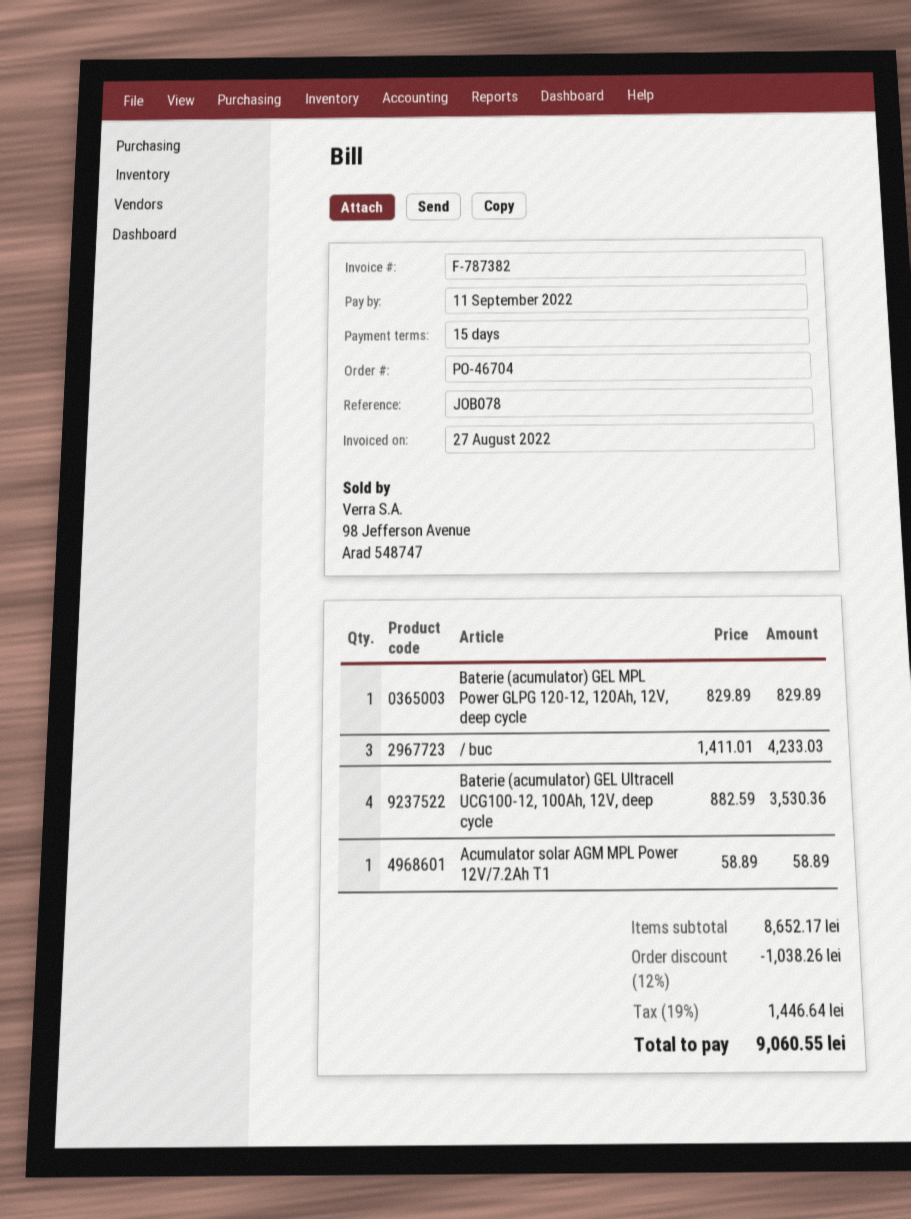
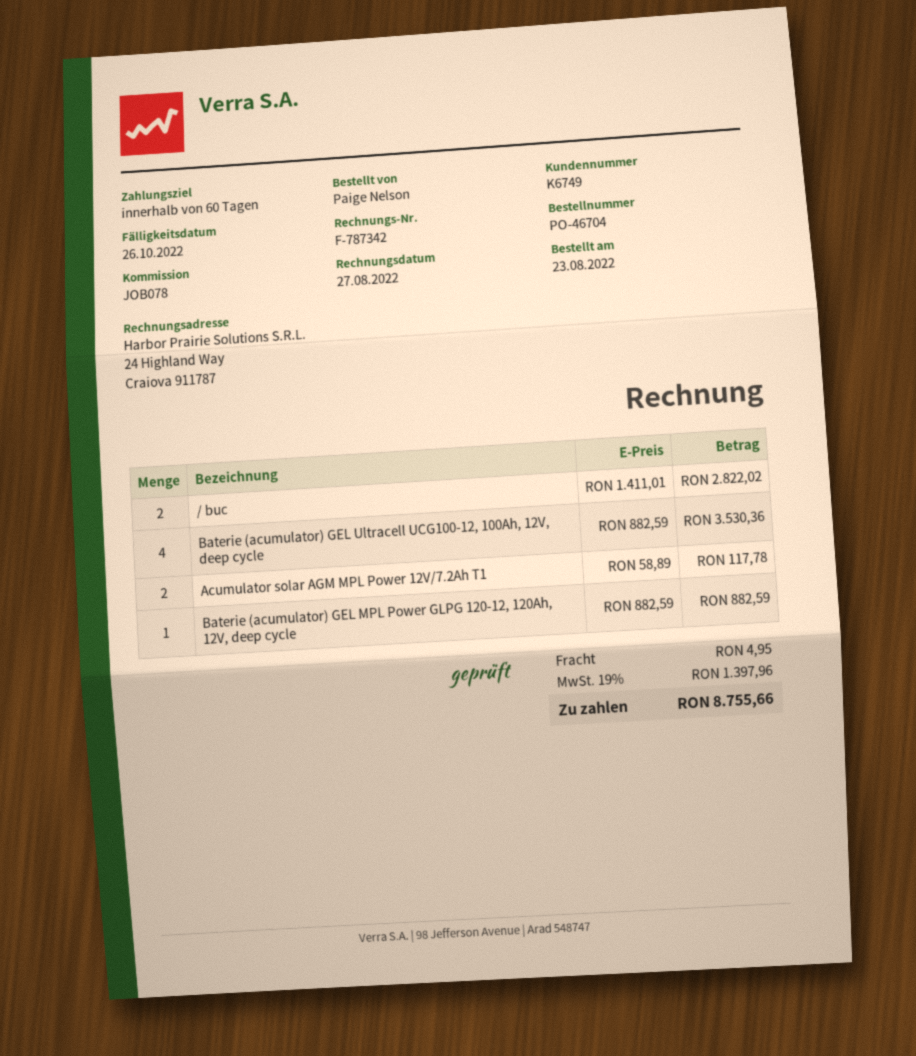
invoice number: F-787382 -> F-787342
payment terms: 15 days -> 60 days
due date: 2022-09-11 -> 2022-10-26
Baterie (acumulator) GEL MPL Power GLPG 120-12, 120Ah, 12V, deep cycle: 1 x 829.89 = 829.89 -> 1 x 882.59 = 882.59
/ buc: 3 x 1411.01 = 4233.03 -> 2 x 1411.01 = 2822.02
Acumulator solar AGM MPL Power 12V/7.2Ah T1: 1 x 58.89 = 58.89 -> 2 x 58.89 = 117.78
discount: 12% = 1038.26 -> none
shipping: none -> 4.95
tax: 19% = 1446.64 -> 19% = 1397.96
total: 9060.55 -> 8755.66

